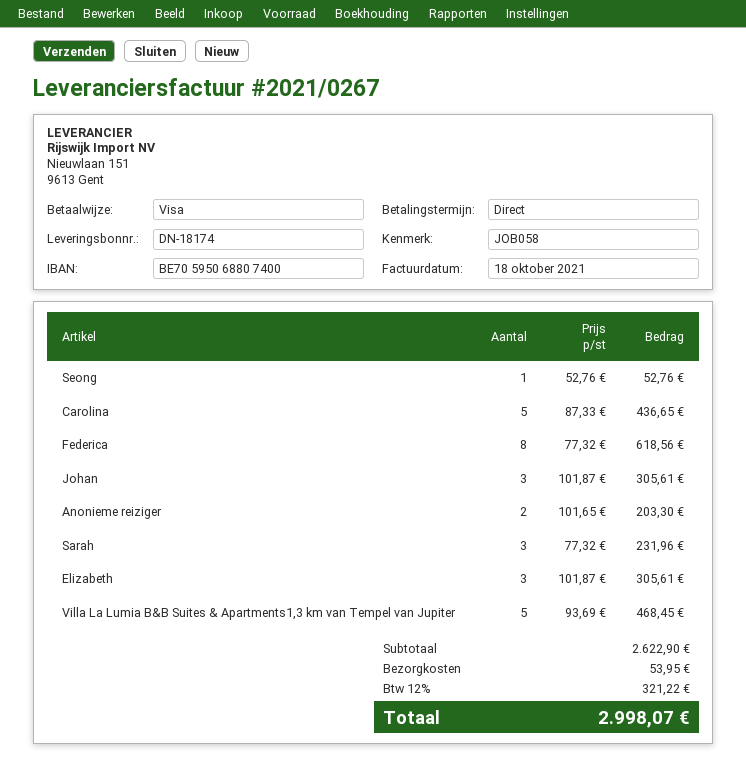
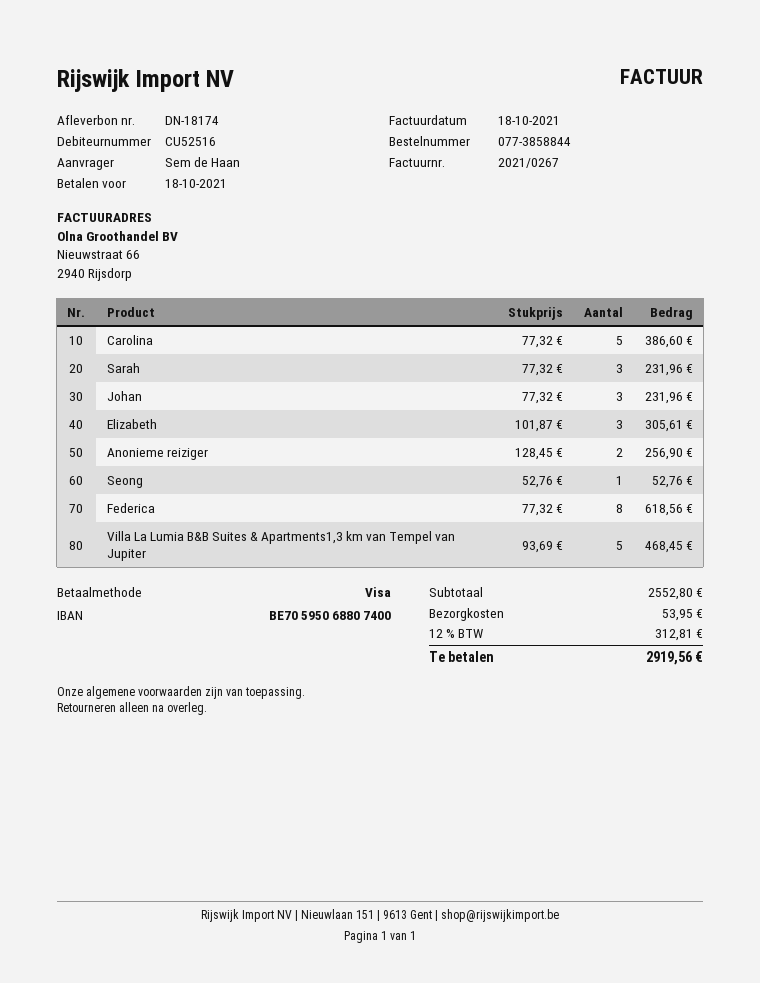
Carolina: 5 x 87.33 = 436.65 -> 5 x 77.32 = 386.60
Johan: 3 x 101.87 = 305.61 -> 3 x 77.32 = 231.96
Anonieme reiziger: 2 x 101.65 = 203.30 -> 2 x 128.45 = 256.90
subtotal: 2622.90 -> 2552.80
tax: 12% = 321.22 -> 12% = 312.81
total: 2998.07 -> 2919.56

